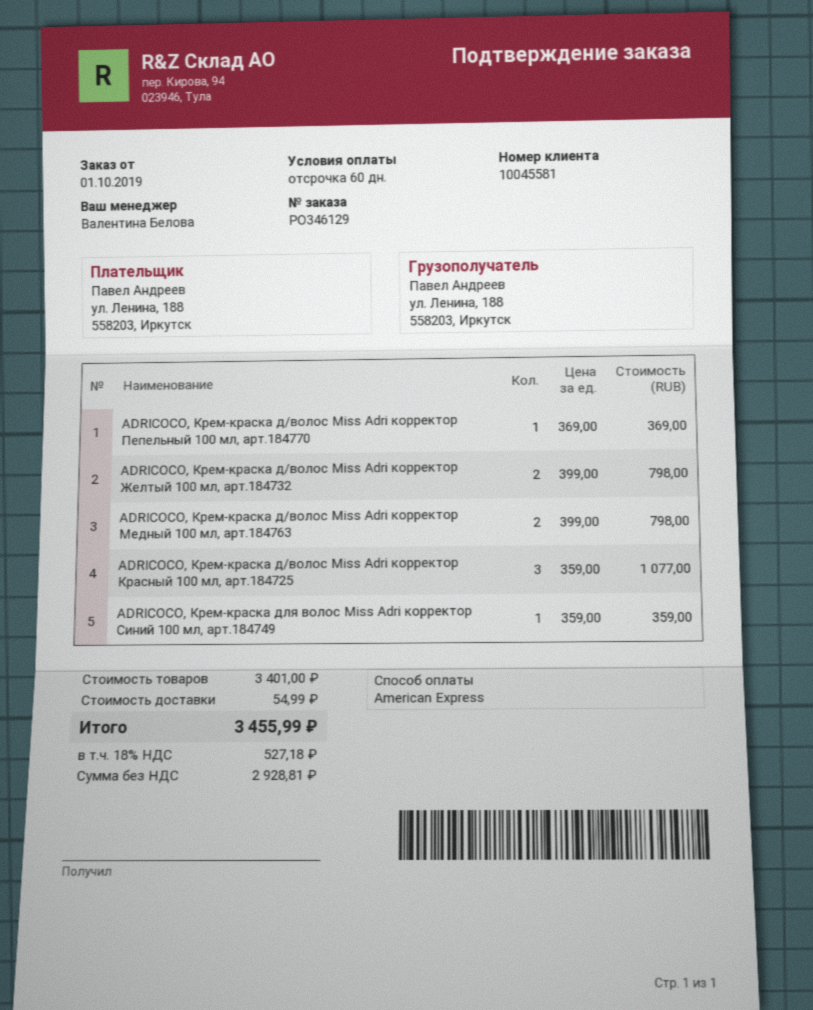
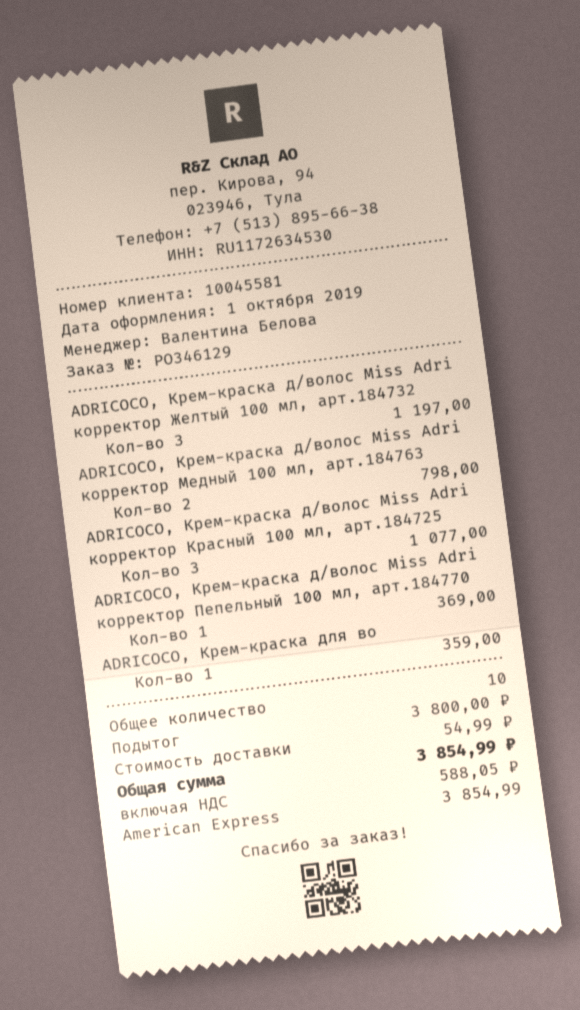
ADRICOCO, Крем-краска д/волос Miss Adri корректор Желтый 100 мл, арт.184732: 2 for 798.00 -> 3 for 1197.00
subtotal: 3401.00 -> 3800.00
tax: 527.18 -> 588.05
total: 3455.99 -> 3854.99

